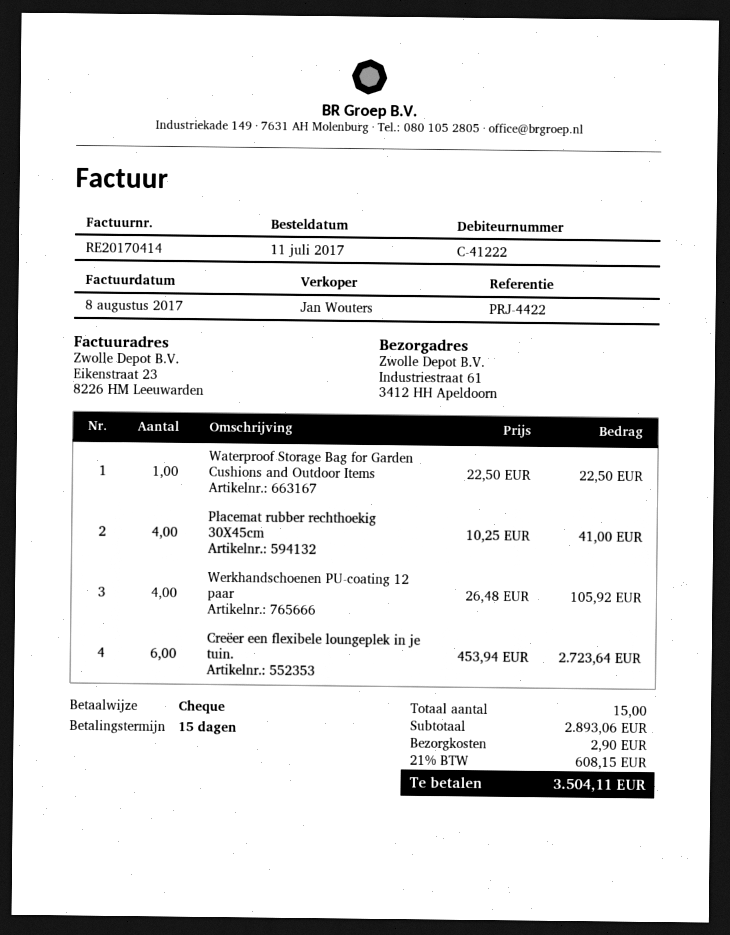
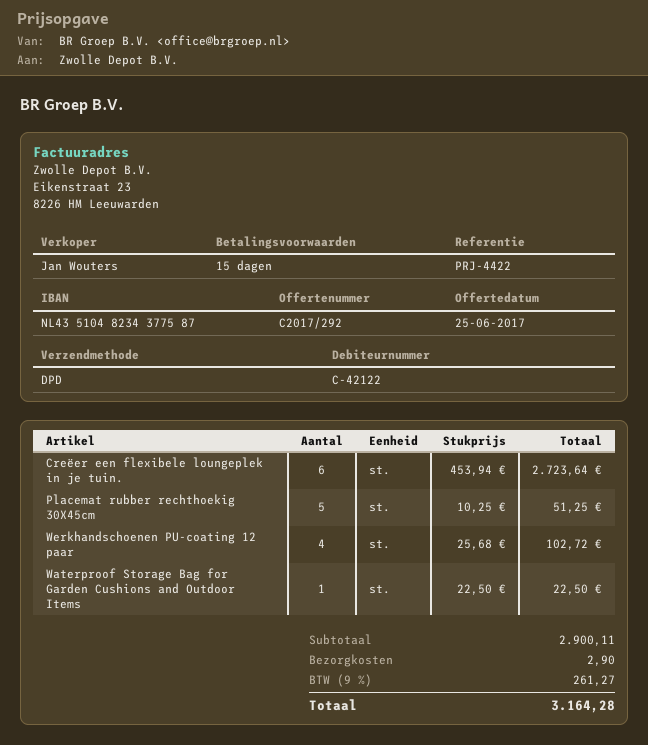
customer number: C-41222 -> C-42122
Placemat rubber rechthoekig 30X45cm: 4 x 10.25 = 41.00 -> 5 x 10.25 = 51.25
Werkhandschoenen PU-coating 12 paar: 4 x 26.48 = 105.92 -> 4 x 25.68 = 102.72
subtotal: 2893.06 -> 2900.11
tax: 21% = 608.15 -> 9% = 261.27
total: 3504.11 -> 3164.28

